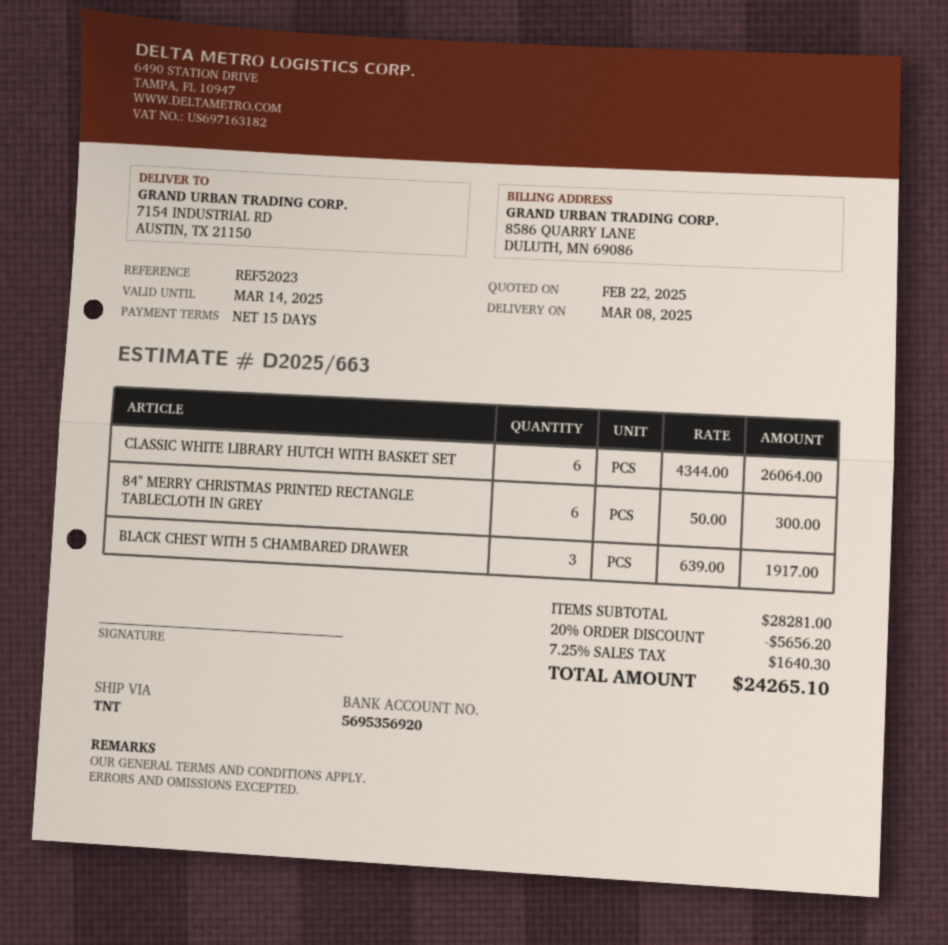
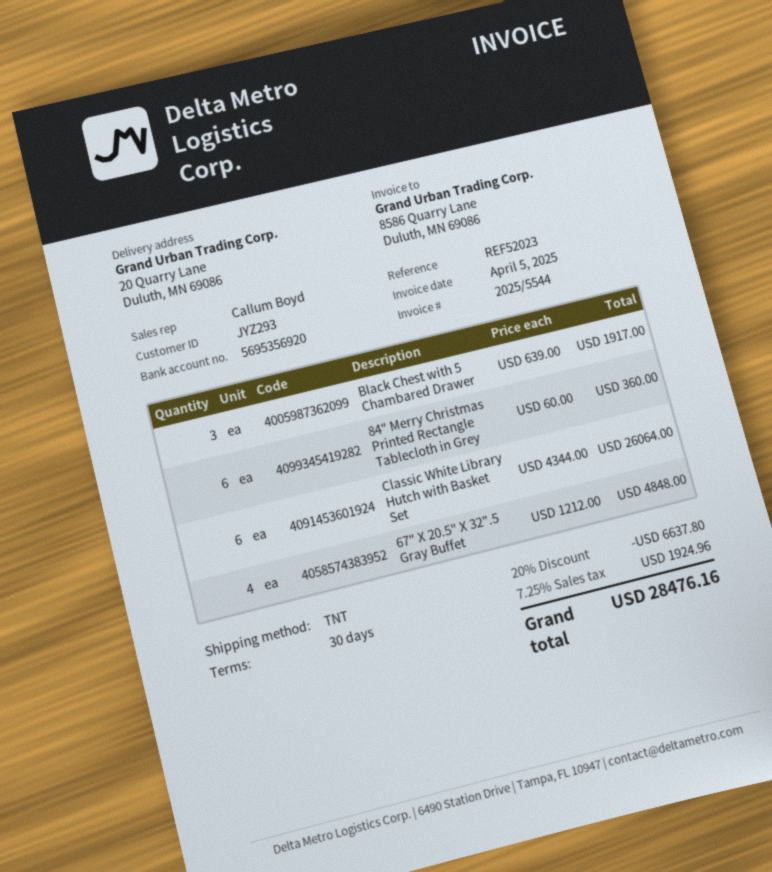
payment terms: 15 days -> 30 days
ship to: 7154 INDUSTRIAL RD, AUSTIN, TX 21150 -> 20 Quarry Lane, Duluth, MN 69086
84" MERRY CHRISTMAS PRINTED RECTANGLE TABLECLOTH IN GREY: 6 x 50.00 = 300.00 -> 6 x 60.00 = 360.00
67" X 20.5" X 32".5 Gray Buffet: none -> 4 x 1212.00 = 4848.00
discount: 20% = 5656.20 -> 20% = 6637.80
tax: 7.25% = 1640.30 -> 7.25% = 1924.96
total: 24265.10 -> 28476.16

